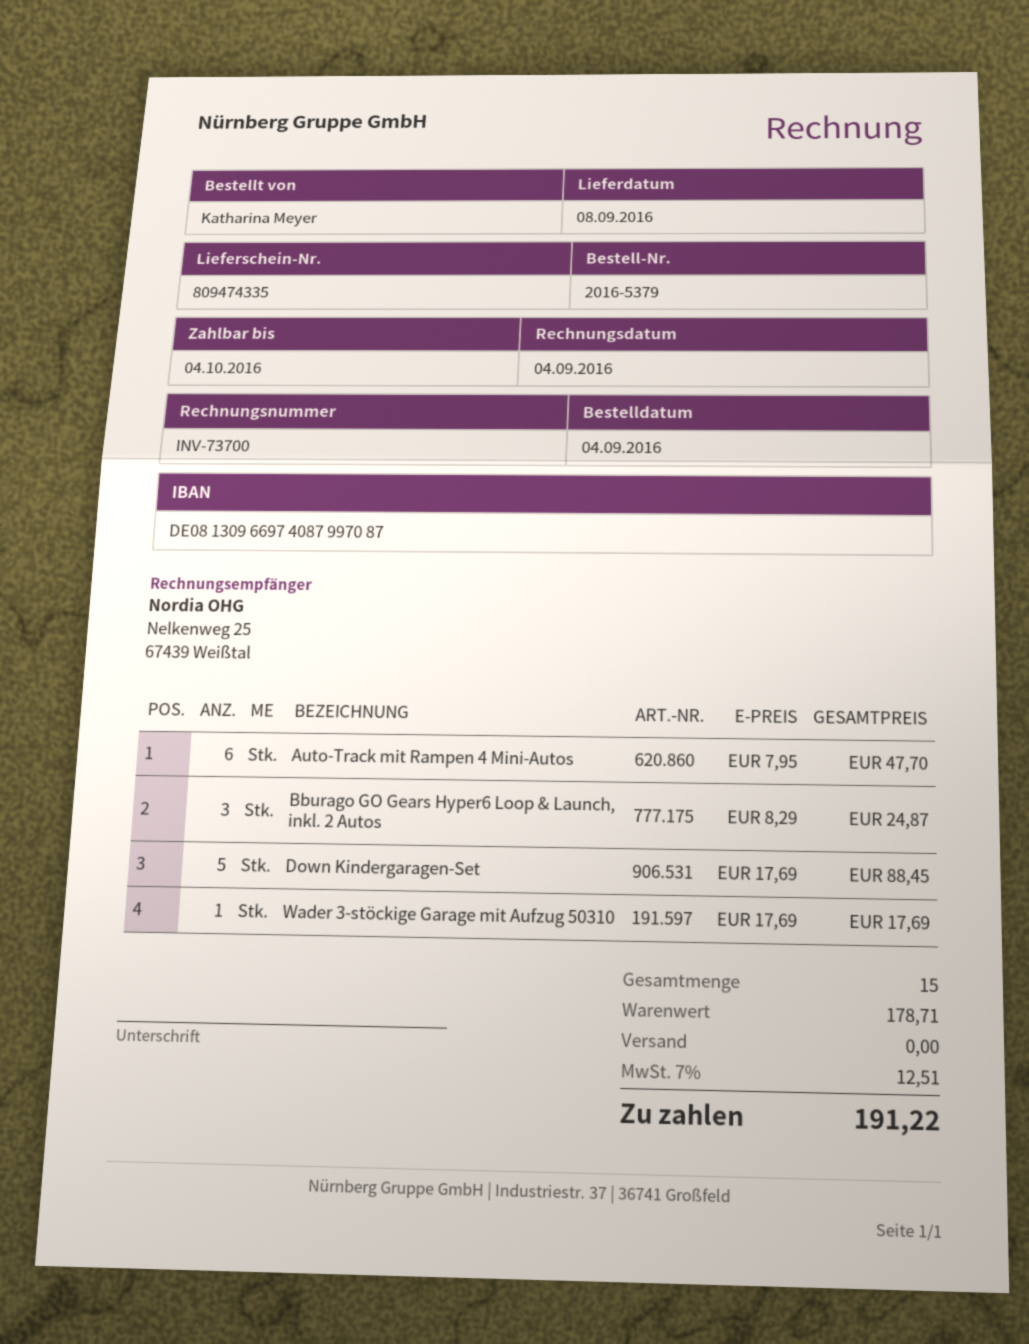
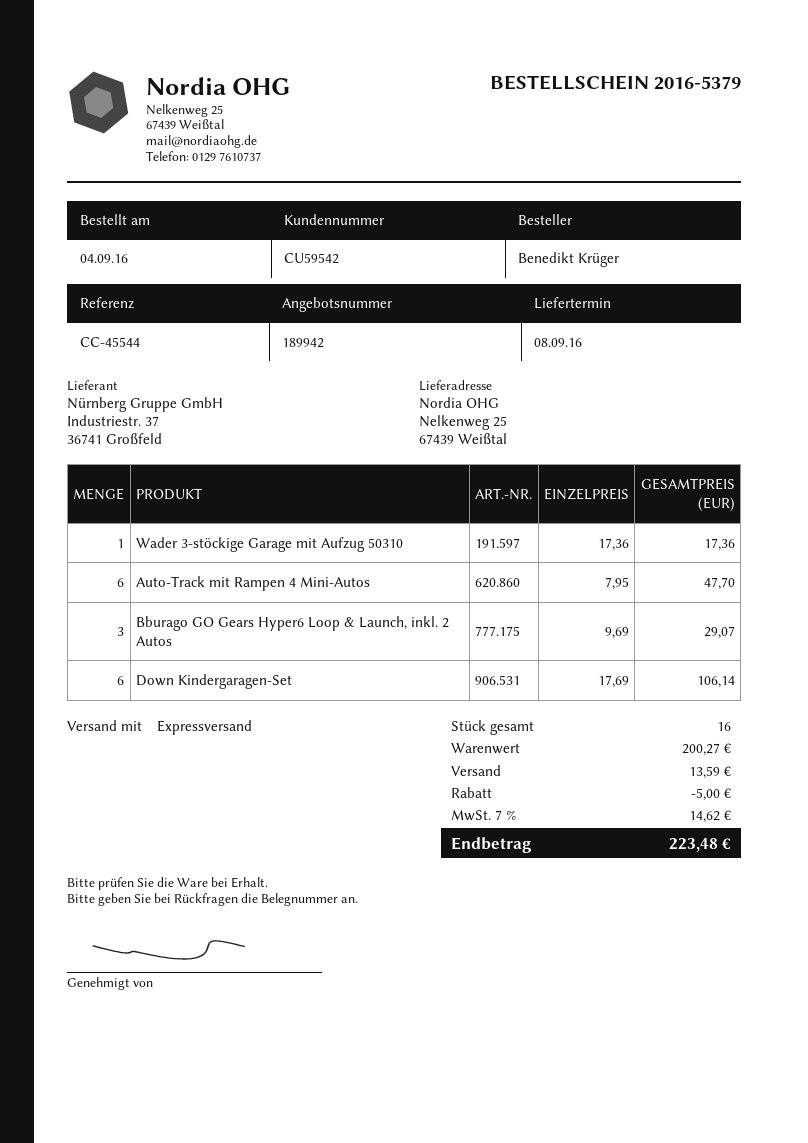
ordered by: Katharina Meyer -> Benedikt Krüger
Bburago GO Gears Hyper6 Loop & Launch, inkl. 2 Autos: 3 x 8.29 = 24.87 -> 3 x 9.69 = 29.07
Down Kindergaragen-Set: 5 x 17.69 = 88.45 -> 6 x 17.69 = 106.14
Wader 3-stöckige Garage mit Aufzug 50310: 1 x 17.69 = 17.69 -> 1 x 17.36 = 17.36
total quantity: 15 -> 16
subtotal: 178.71 -> 200.27
discount: none -> 5.00
shipping: 0.00 -> 13.59
tax: 7% = 12.51 -> 7% = 14.62
total: 191.22 -> 223.48

